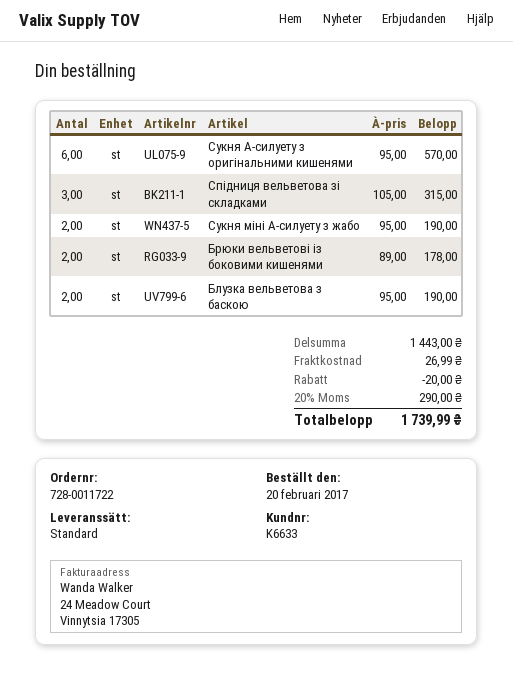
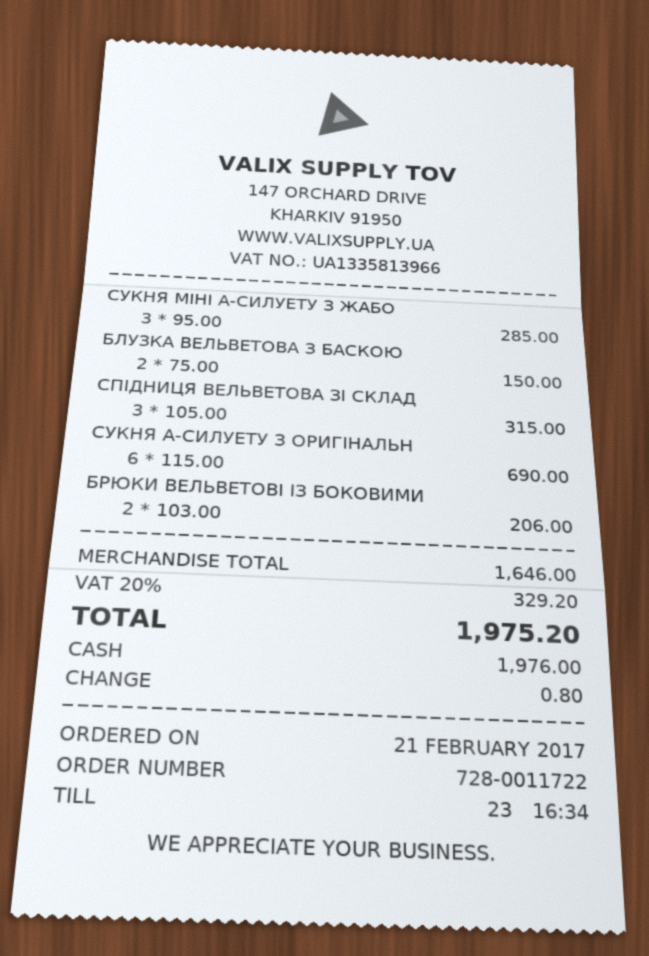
order date: 2017-02-20 -> 2017-02-21
Сукня А-силуету з оригінальними кишенями: 6 x 95.00 = 570.00 -> 6 x 115.00 = 690.00
Сукня міні А-силуету з жабо: 2 x 95.00 = 190.00 -> 3 x 95.00 = 285.00
Брюки вельветові із боковими кишенями: 2 x 89.00 = 178.00 -> 2 x 103.00 = 206.00
Блузка вельветова з баскою: 2 x 95.00 = 190.00 -> 2 x 75.00 = 150.00
subtotal: 1443.00 -> 1646.00
discount: 20.00 -> none
shipping: 26.99 -> none
tax: 20% = 290.00 -> 20% = 329.20
total: 1739.99 -> 1975.20

